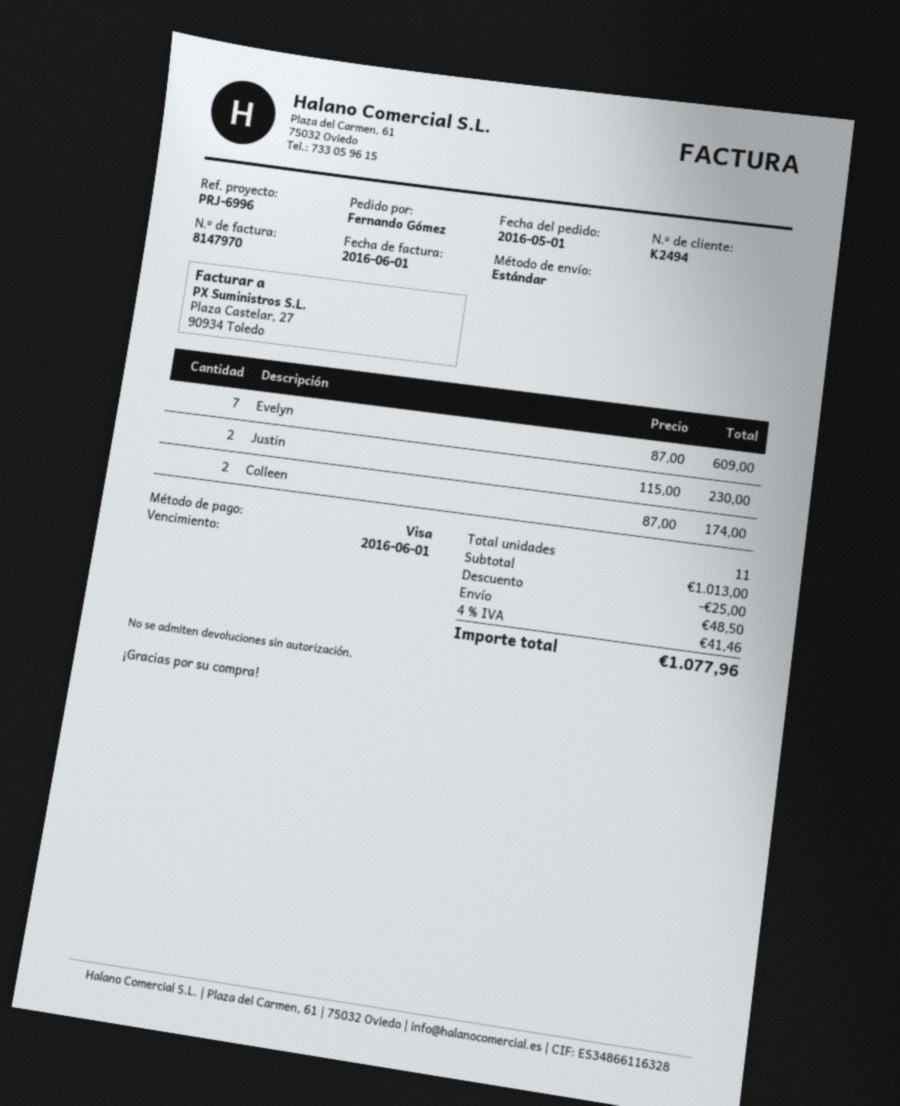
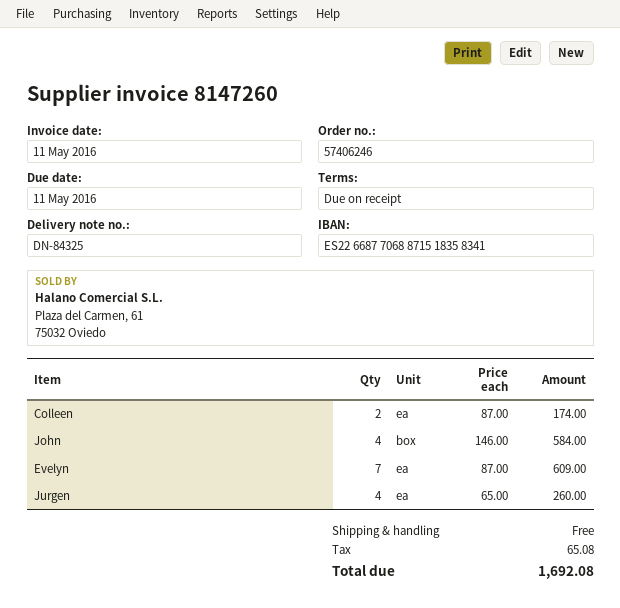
invoice number: 8147970 -> 8147260
invoice date: 2016-06-01 -> 2016-05-11
due date: 2016-06-01 -> 2016-05-11
Justin: 2 x 115.00 = 230.00 -> none
John: none -> 4 x 146.00 = 584.00
Jurgen: none -> 4 x 65.00 = 260.00
discount: 25.00 -> none
shipping: 48.50 -> 0.00
tax: 41.46 -> 65.08
total: 1077.96 -> 1692.08

